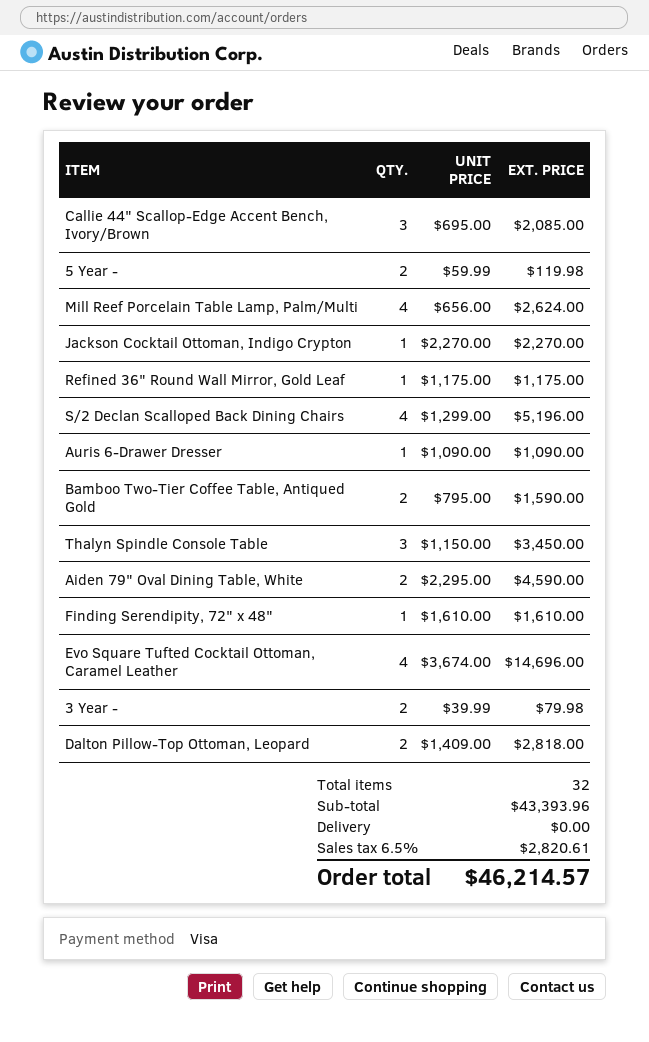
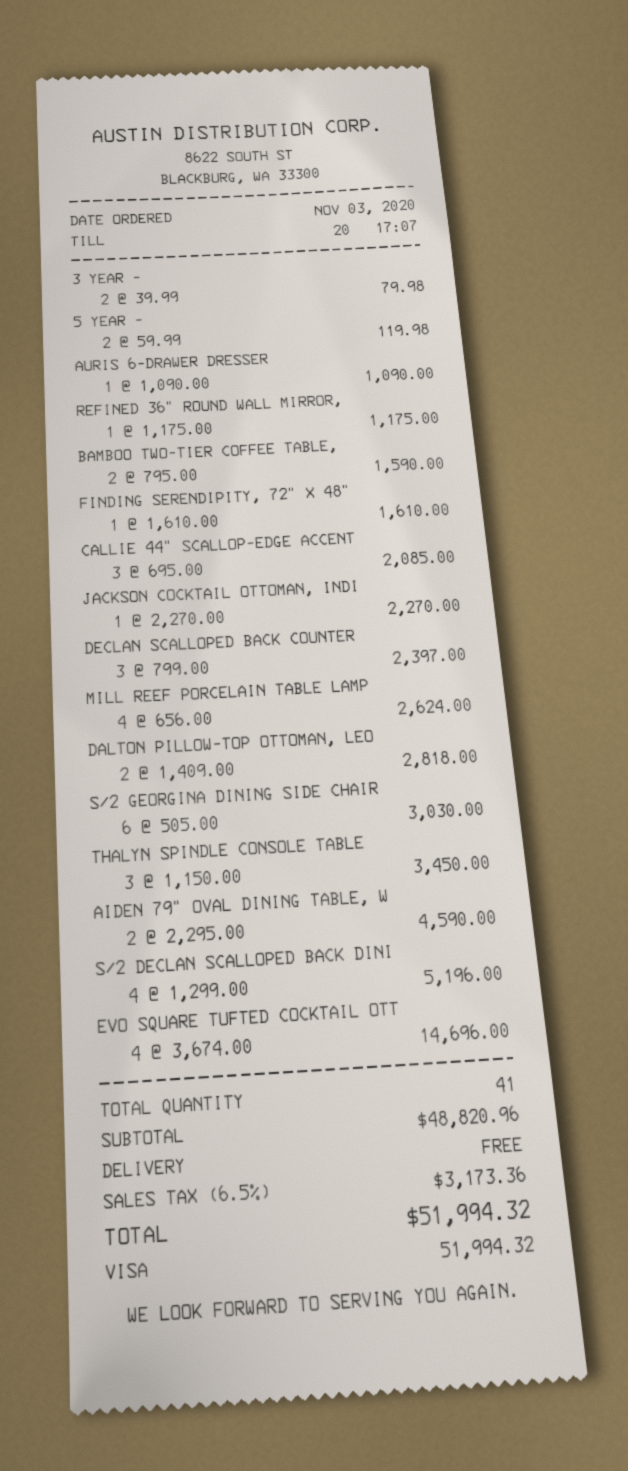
DECLAN SCALLOPED BACK COUNTER: none -> 3 x 799.00 = 2397.00
S/2 GEORGINA DINING SIDE CHAIR: none -> 6 x 505.00 = 3030.00
total quantity: 32 -> 41
subtotal: 43393.96 -> 48820.96
tax: 6.5% = 2820.61 -> 6.5% = 3173.36
total: 46214.57 -> 51994.32

